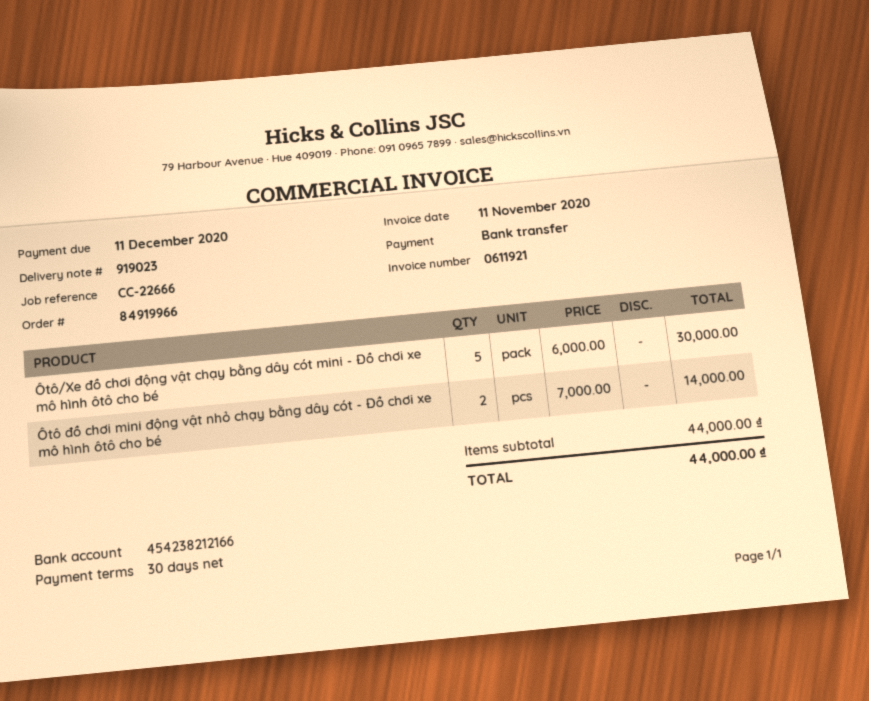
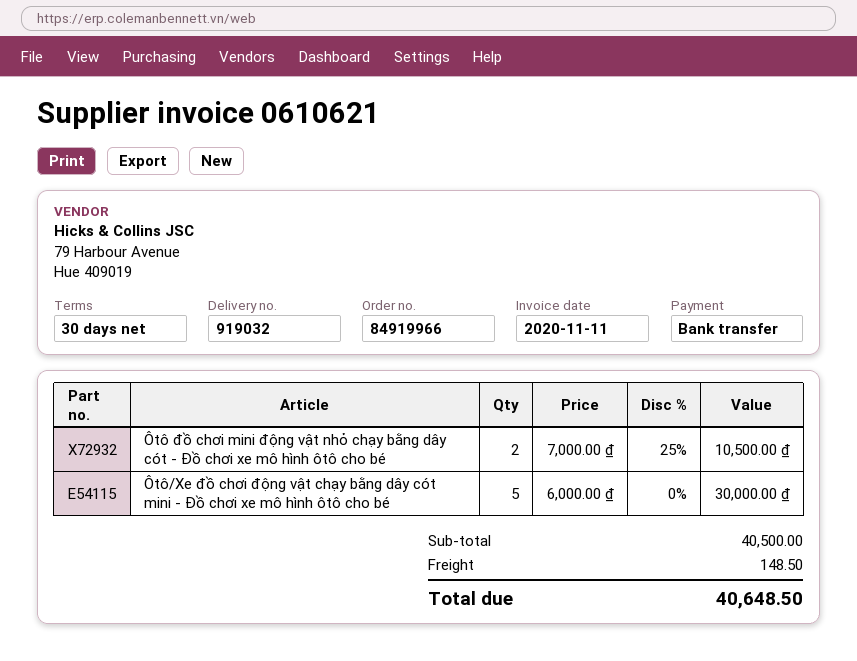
delivery note number: 919023 -> 919032
invoice number: 0611921 -> 0610621
Ôtô đồ chơi mini động vật nhỏ chạy bằng dây cót - Đồ chơi xe mô hình ôtô cho bé: 2 x 7000.00 = 14000.00 -> 2 x 7000.00 - 25% = 10500.00
subtotal: 44000.00 -> 40500.00
shipping: none -> 148.50
total: 44000.00 -> 40648.50

